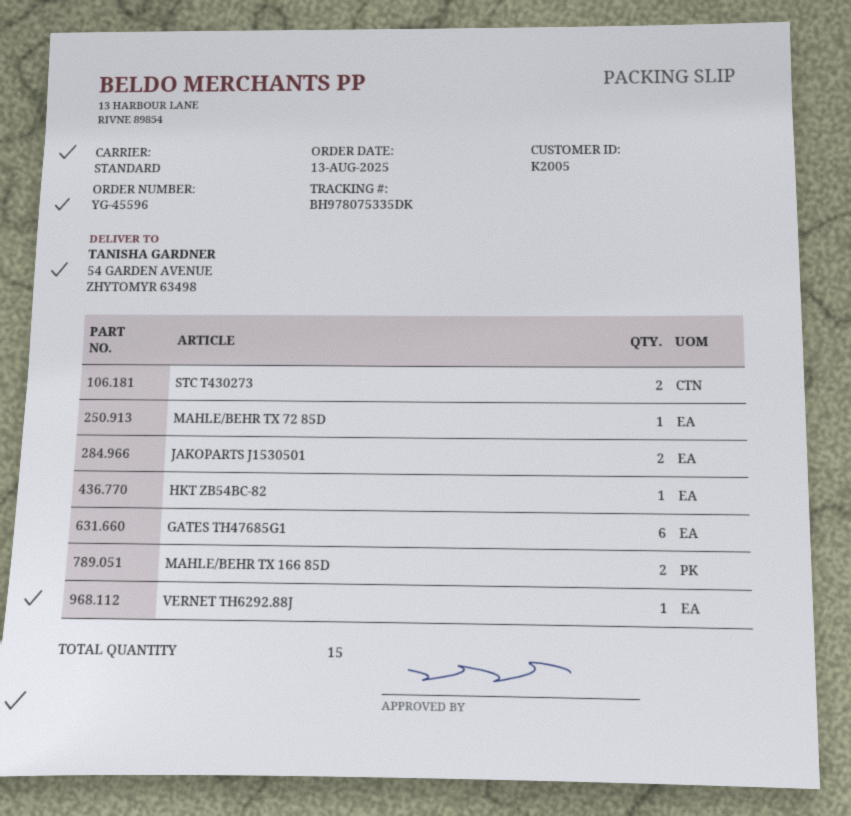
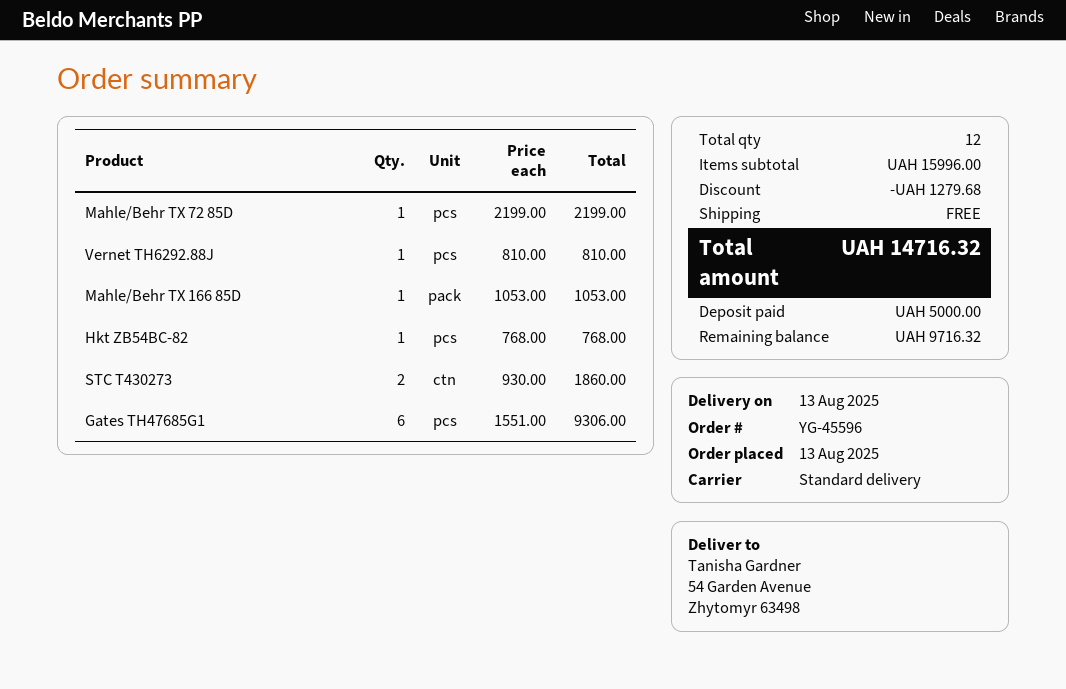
JAKOPARTS J1530501: 2 -> none
MAHLE/BEHR TX 166 85D: 2 -> 1
total quantity: 15 -> 12

